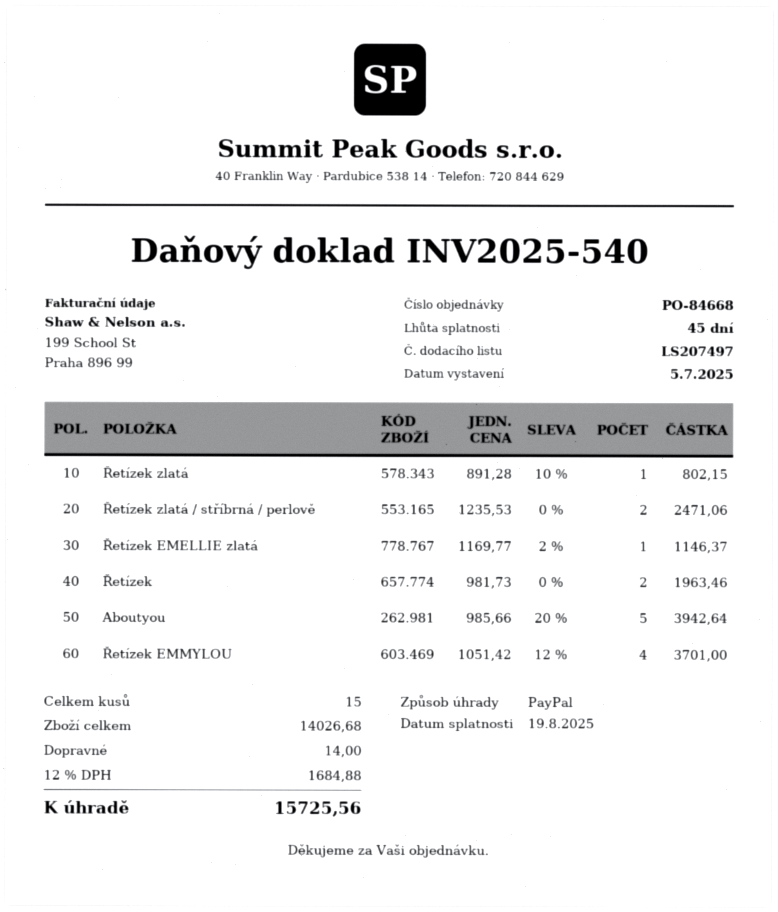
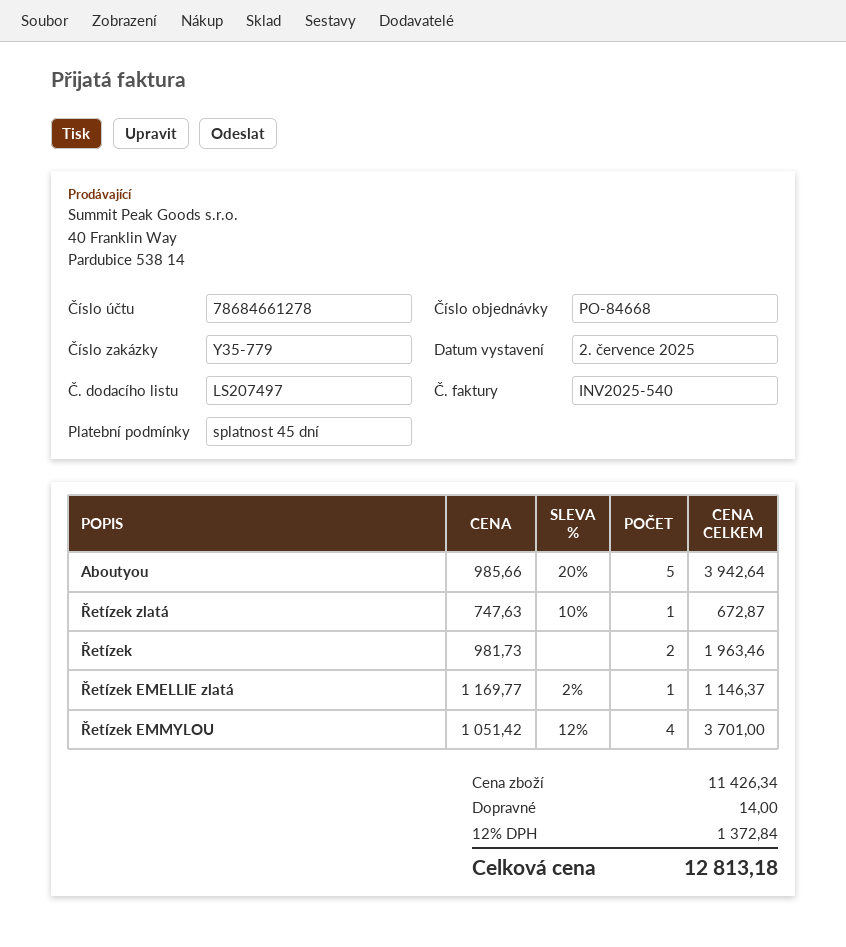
invoice date: 2025-07-05 -> 2025-07-02
Řetízek zlatá: 1 x 891.28 - 10% = 802.15 -> 1 x 747.63 - 10% = 672.87
Řetízek zlatá / stříbrná / perlově: 2 x 1235.53 = 2471.06 -> none
subtotal: 14026.68 -> 11426.34
tax: 12% = 1684.88 -> 12% = 1372.84
total: 15725.56 -> 12813.18

